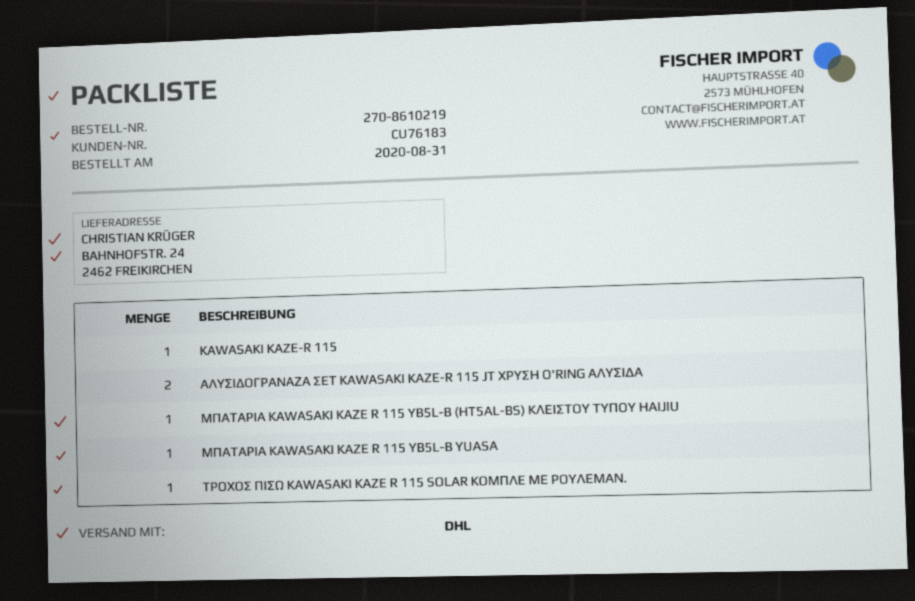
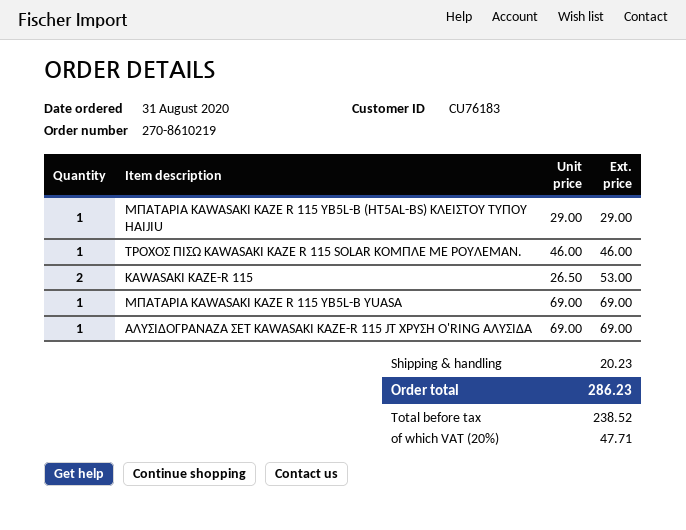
KAWASAKI KAZE-R 115: 1 -> 2
ΑΛΥΣΙΔΟΓΡΑΝΑΖΑ ΣΕΤ KAWASAKI KAZE-R 115 JT ΧΡΥΣΗ O'RING ΑΛΥΣΙΔΑ: 2 -> 1

